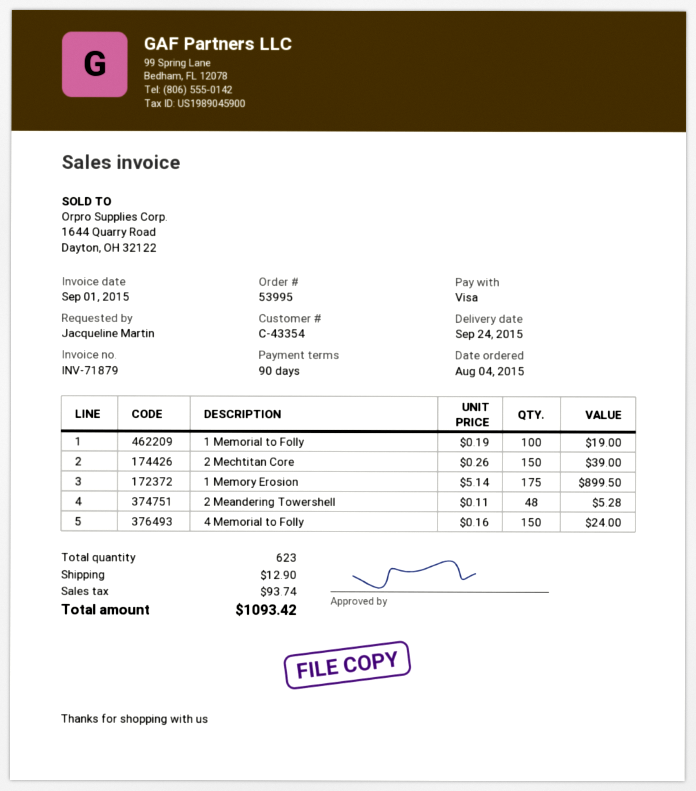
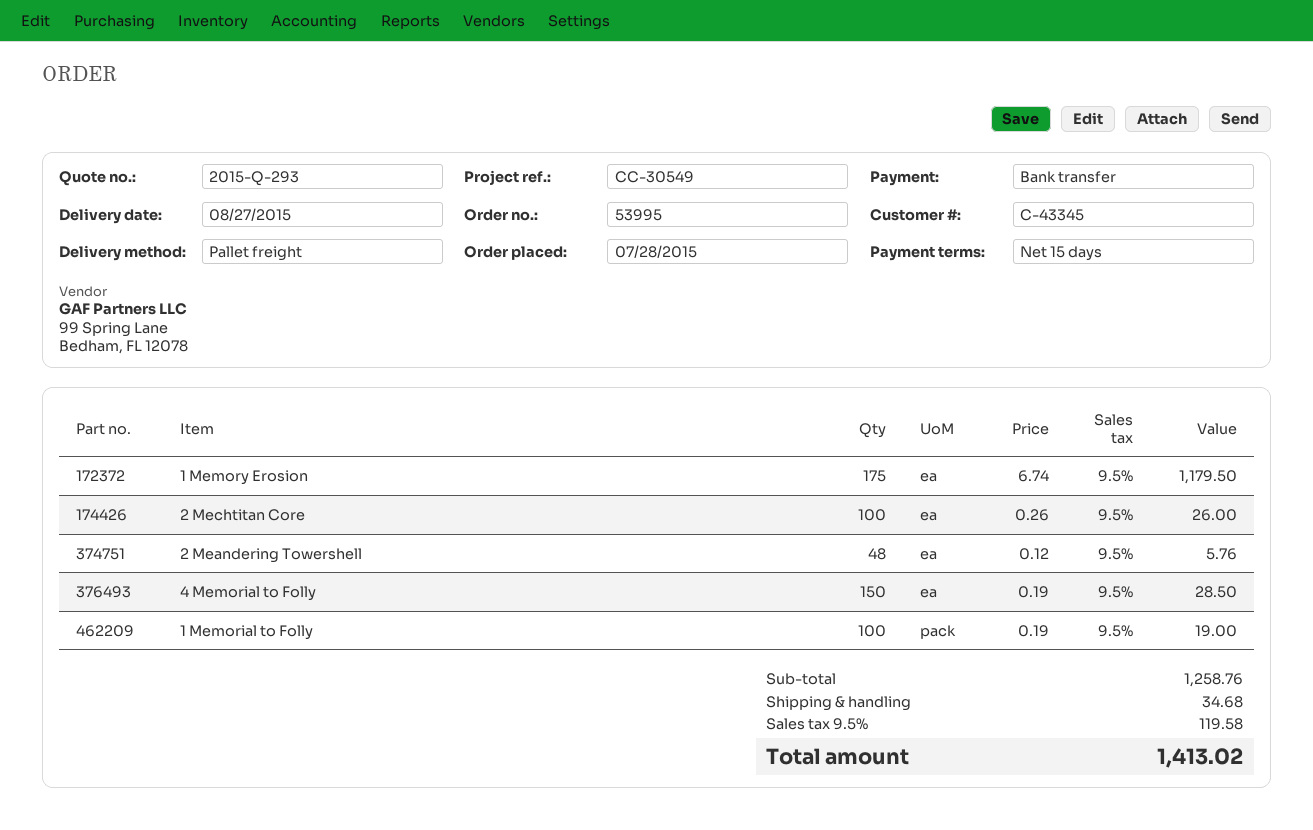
order date: 2015-08-04 -> 2015-07-28
delivery date: 2015-09-24 -> 2015-08-27
payment terms: 90 days -> 15 days
customer number: C-43354 -> C-43345
payment method: Visa -> bank transfer
2 Mechtitan Core: 150 x 0.26 = 39.00 -> 100 x 0.26 = 26.00
1 Memory Erosion: 175 x 5.14 = 899.50 -> 175 x 6.74 = 1179.50
2 Meandering Towershell: 48 x 0.11 = 5.28 -> 48 x 0.12 = 5.76
4 Memorial to Folly: 150 x 0.16 = 24.00 -> 150 x 0.19 = 28.50
shipping: 12.90 -> 34.68
tax: 93.74 -> 119.58
total: 1093.42 -> 1413.02

